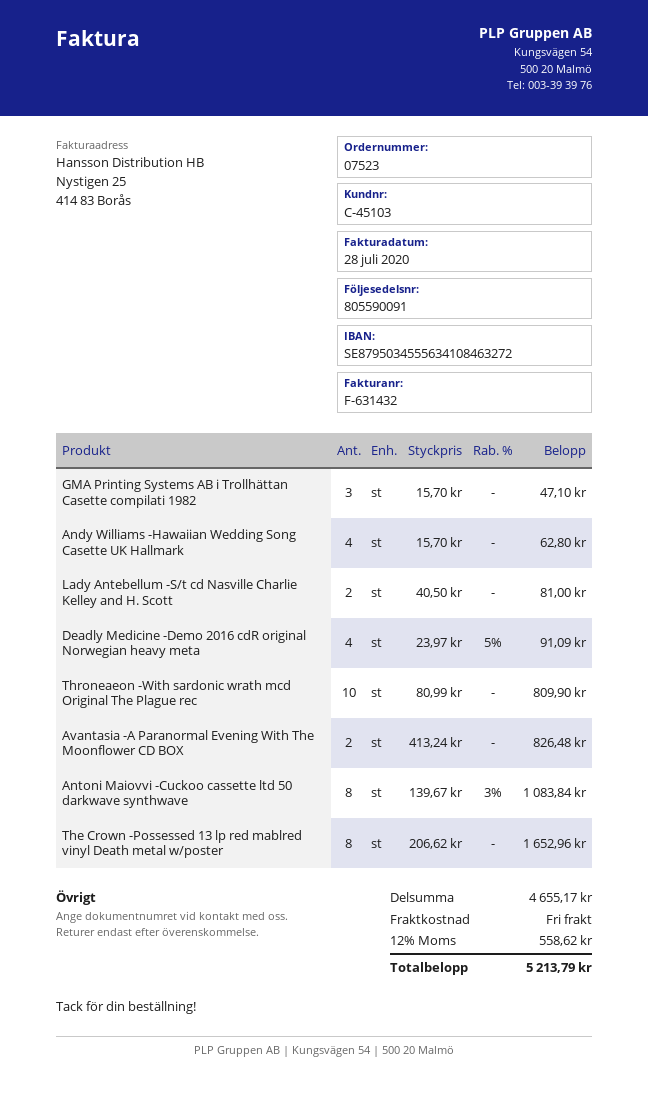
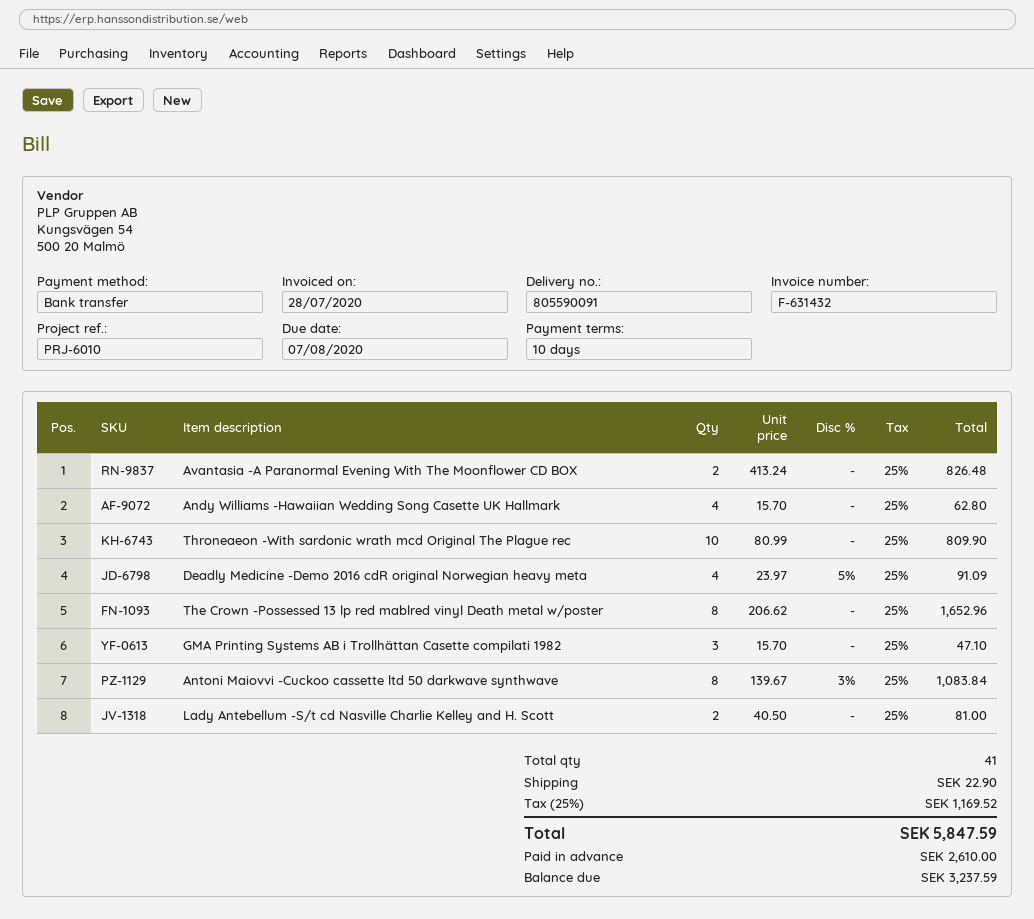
shipping: 0.00 -> 22.90
tax: 12% = 558.62 -> 25% = 1169.52
total: 5213.79 -> 5847.59

